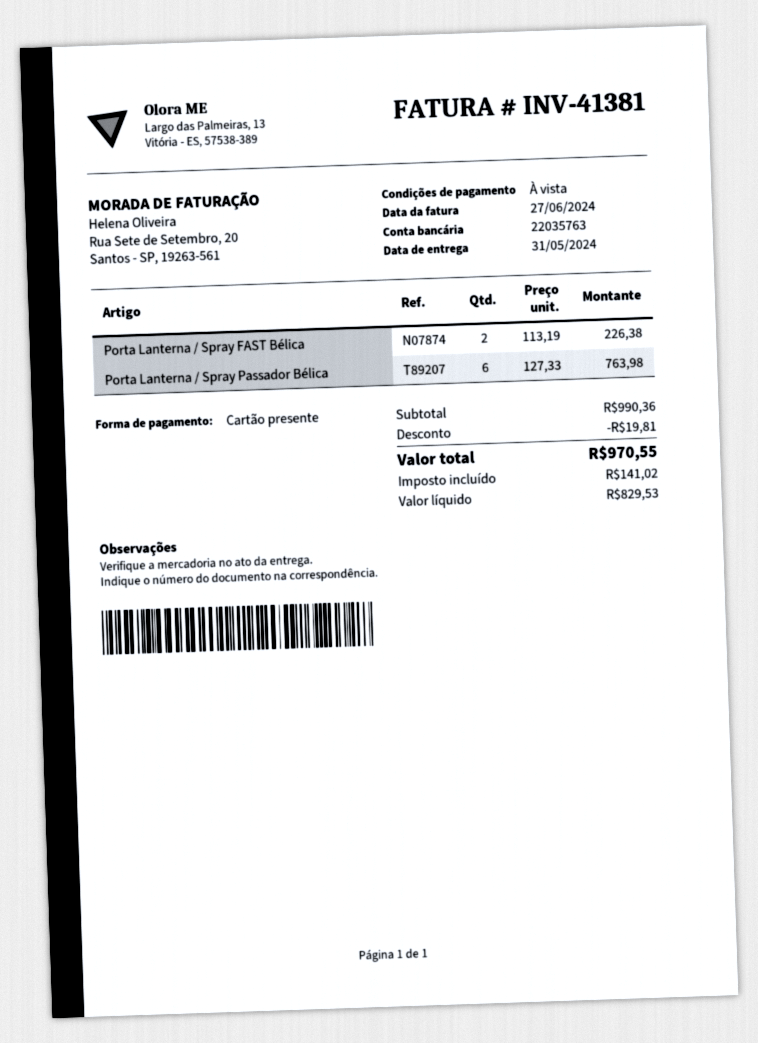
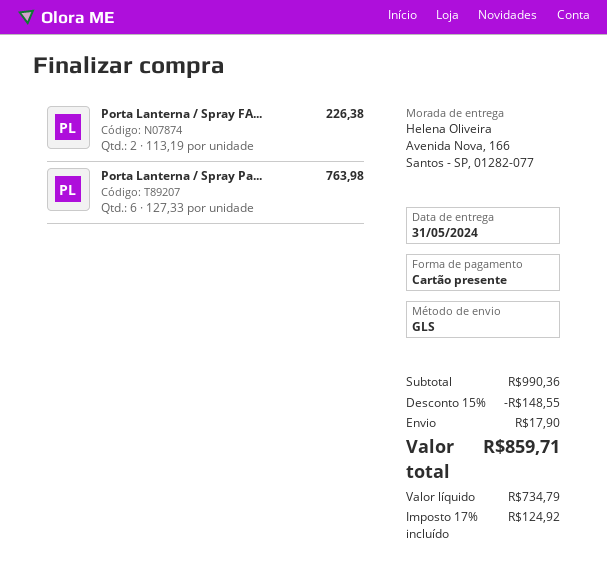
discount: 19.81 -> 148.55
shipping: none -> 17.90
net: 829.53 -> 734.79
tax: 141.02 -> 124.92
total: 970.55 -> 859.71

